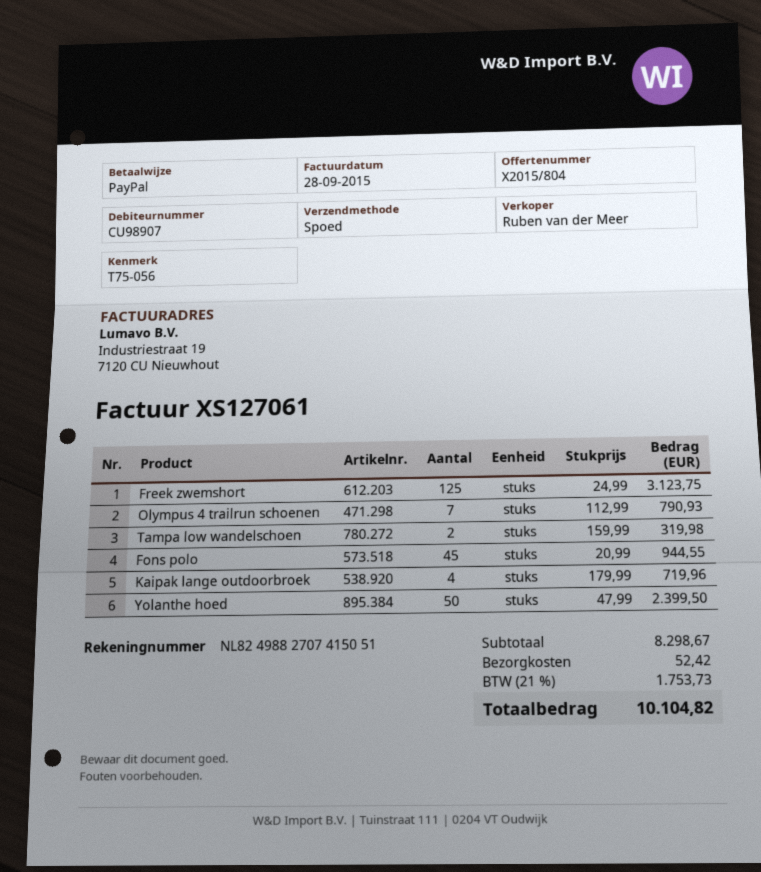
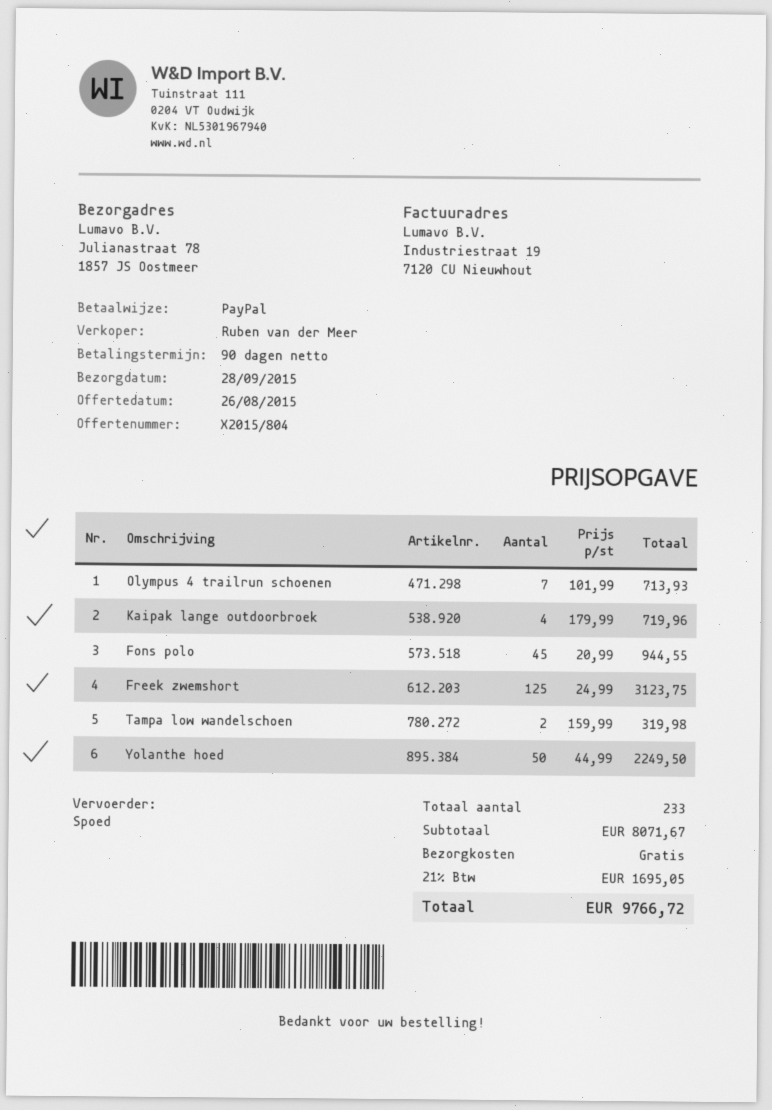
Olympus 4 trailrun schoenen: 7 x 112.99 = 790.93 -> 7 x 101.99 = 713.93
Yolanthe hoed: 50 x 47.99 = 2399.50 -> 50 x 44.99 = 2249.50
subtotal: 8298.67 -> 8071.67
shipping: 52.42 -> 0.00
tax: 21% = 1753.73 -> 21% = 1695.05
total: 10104.82 -> 9766.72

